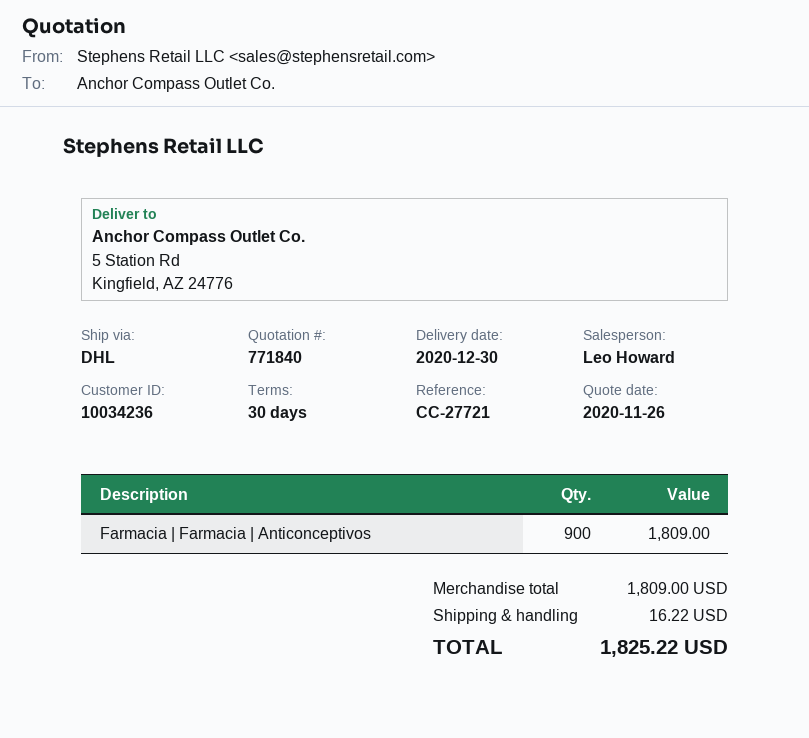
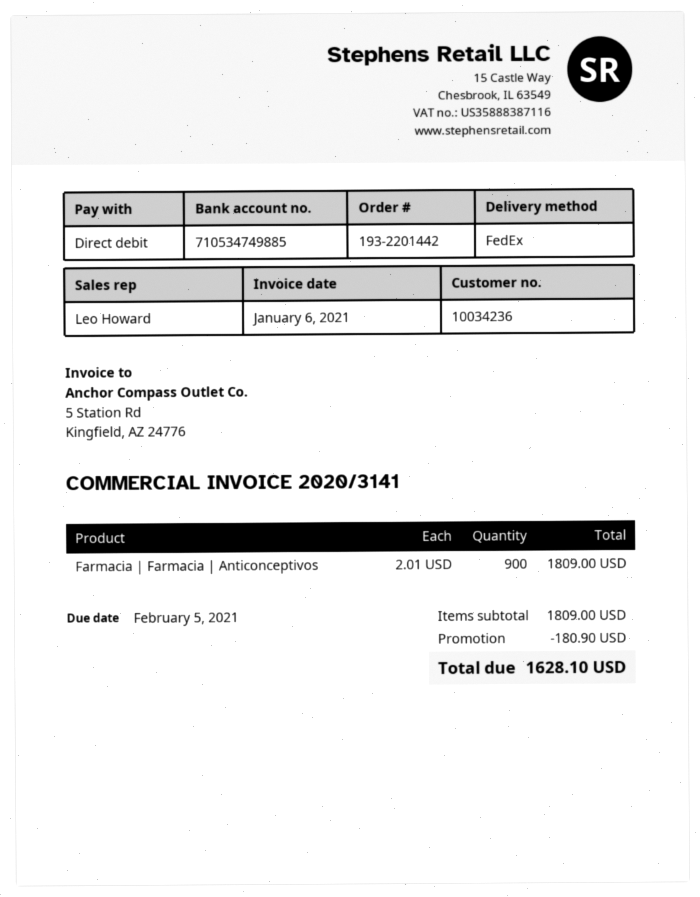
shipping method: DHL -> FedEx
discount: none -> 180.90
shipping: 16.22 -> none
total: 1825.22 -> 1628.10

